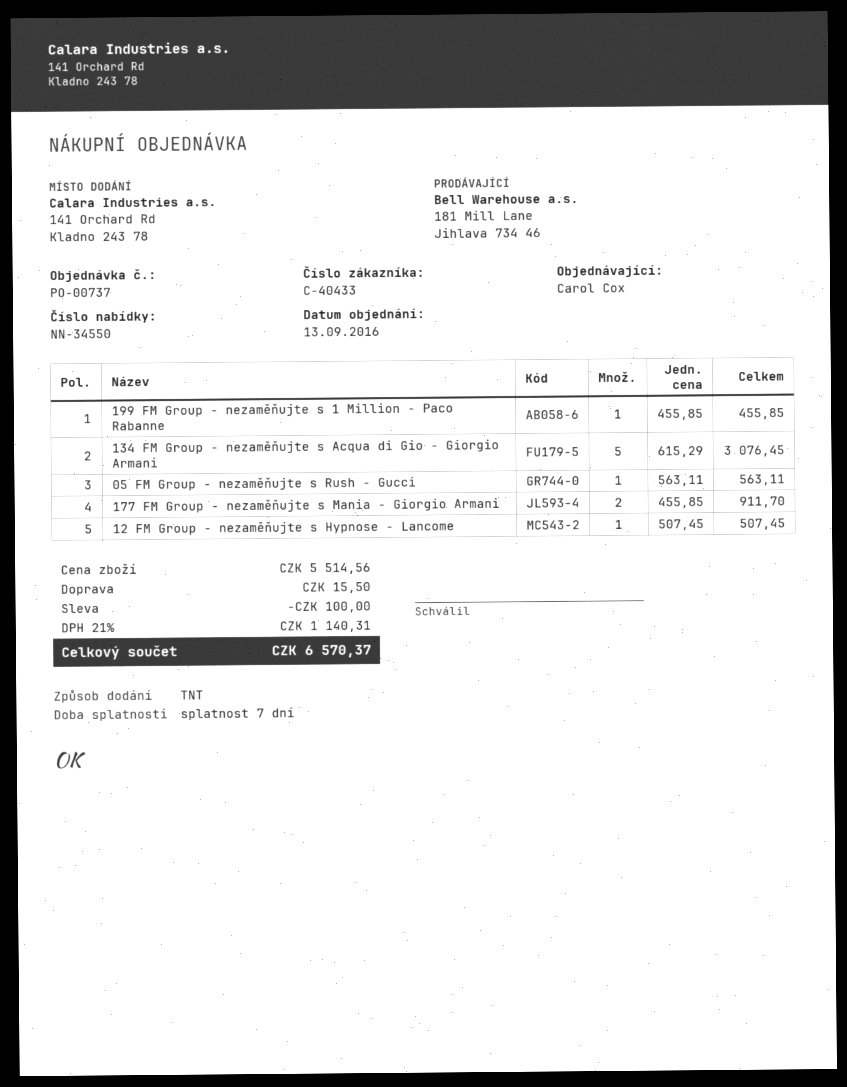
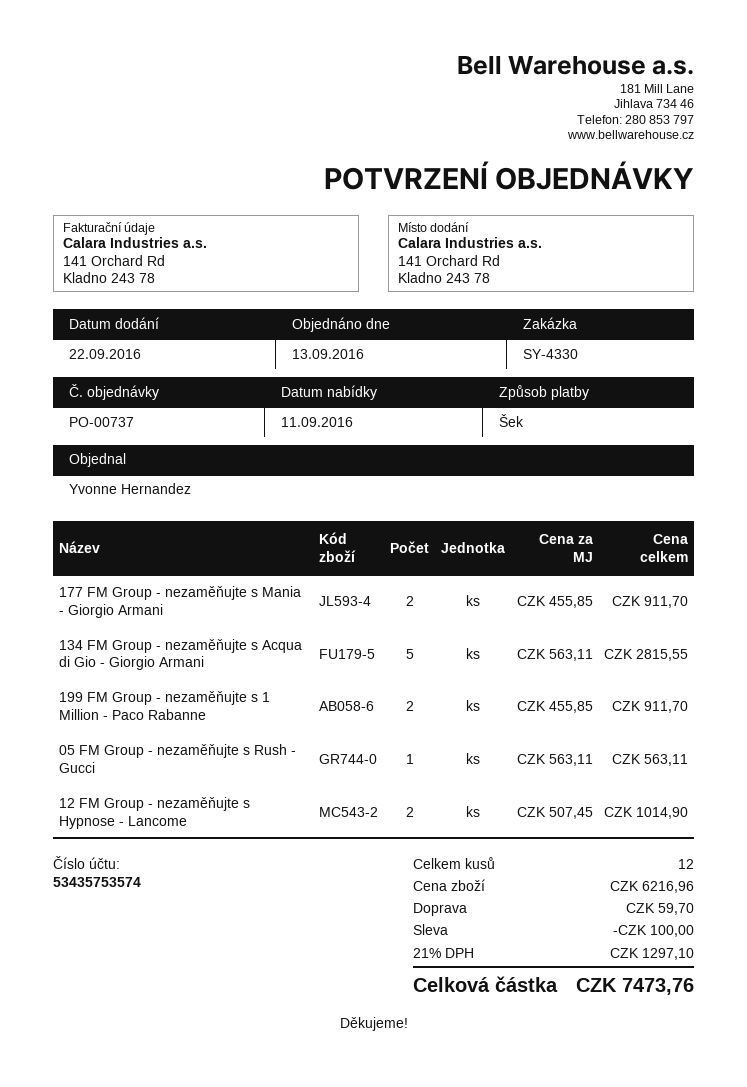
ordered by: Carol Cox -> Yvonne Hernandez
199 FM Group - nezaměňujte s 1 Million - Paco Rabanne: 1 x 455.85 = 455.85 -> 2 x 455.85 = 911.70
134 FM Group - nezaměňujte s Acqua di Gio - Giorgio Armani: 5 x 615.29 = 3076.45 -> 5 x 563.11 = 2815.55
12 FM Group - nezaměňujte s Hypnose - Lancome: 1 x 507.45 = 507.45 -> 2 x 507.45 = 1014.90
subtotal: 5514.56 -> 6216.96
shipping: 15.50 -> 59.70
tax: 21% = 1140.31 -> 21% = 1297.10
total: 6570.37 -> 7473.76

